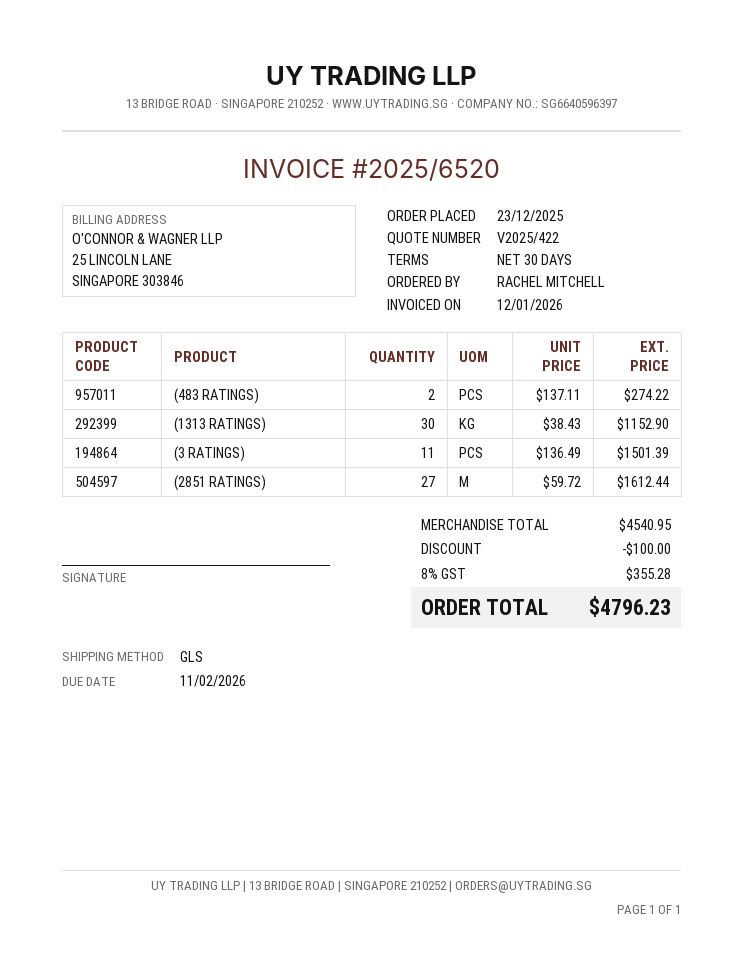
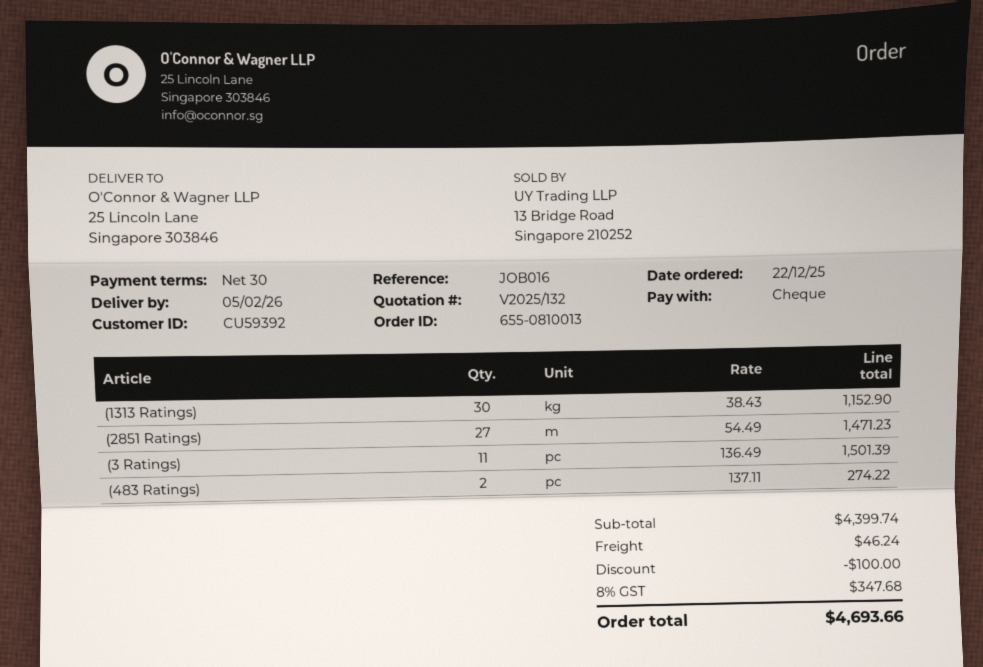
quote number: V2025/422 -> V2025/132
order date: 2025-12-23 -> 2025-12-22
(2851 RATINGS): 27 x 59.72 = 1612.44 -> 27 x 54.49 = 1471.23
subtotal: 4540.95 -> 4399.74
shipping: none -> 46.24
tax: 8% = 355.28 -> 8% = 347.68
total: 4796.23 -> 4693.66

